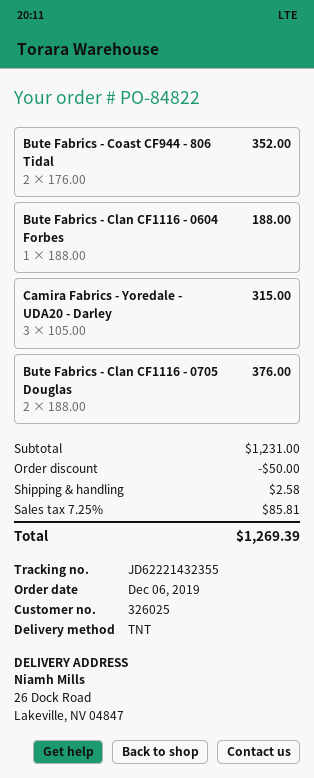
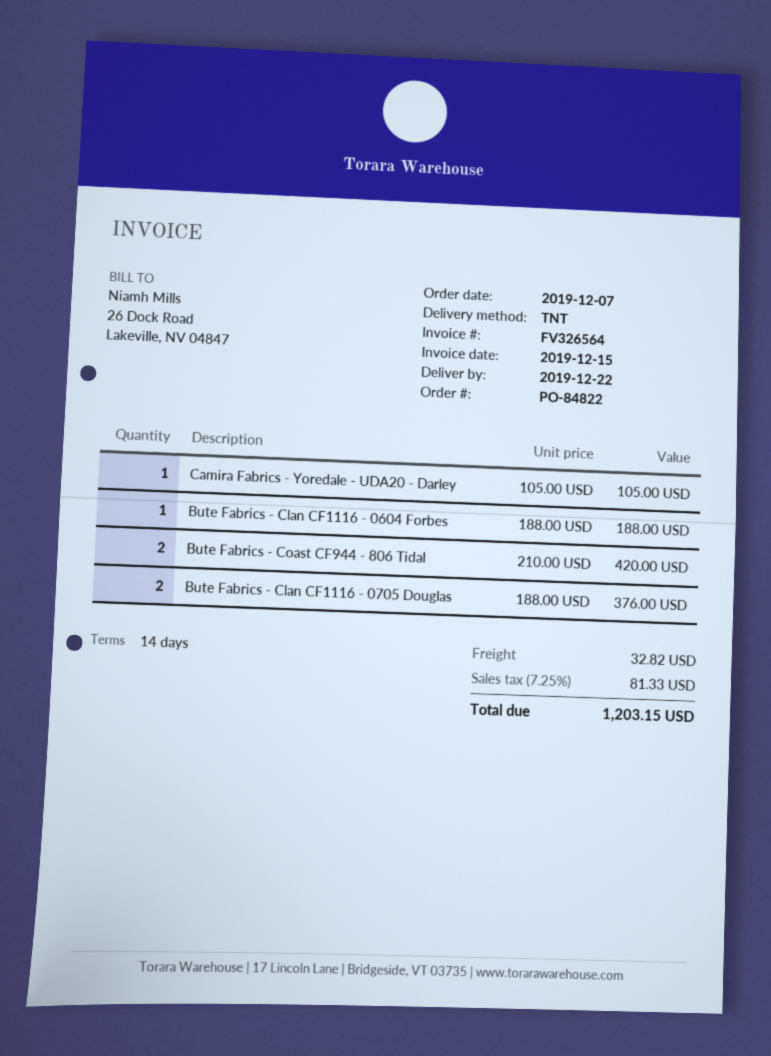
order date: 2019-12-06 -> 2019-12-07
Bute Fabrics - Coast CF944 - 806 Tidal: 2 x 176.00 = 352.00 -> 2 x 210.00 = 420.00
Camira Fabrics - Yoredale - UDA20 - Darley: 3 x 105.00 = 315.00 -> 1 x 105.00 = 105.00
discount: 50.00 -> none
shipping: 2.58 -> 32.82
tax: 7.25% = 85.81 -> 7.25% = 81.33
total: 1269.39 -> 1203.15

